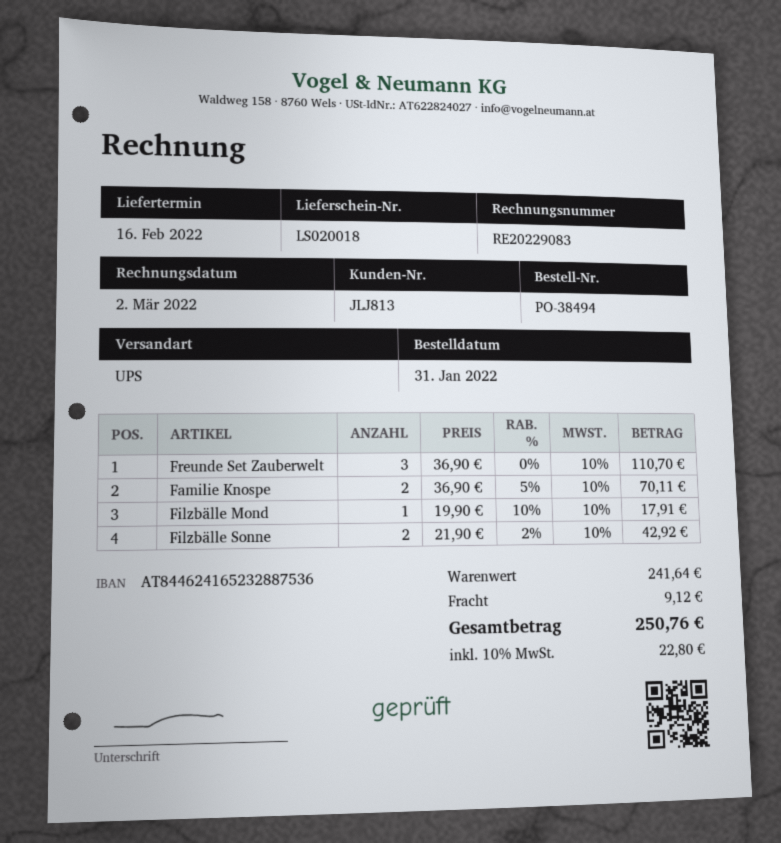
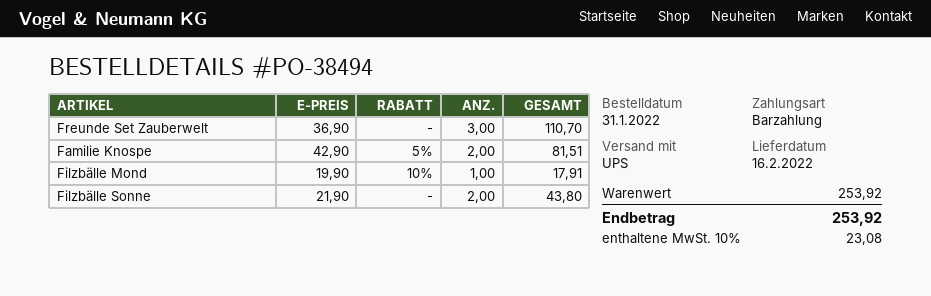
Familie Knospe: 2 x 36.90 - 5% = 70.11 -> 2 x 42.90 - 5% = 81.51
Filzbälle Sonne: 2 x 21.90 - 2% = 42.92 -> 2 x 21.90 = 43.80
subtotal: 241.64 -> 253.92
shipping: 9.12 -> none
tax: 10% = 22.80 -> 10% = 23.08
total: 250.76 -> 253.92

